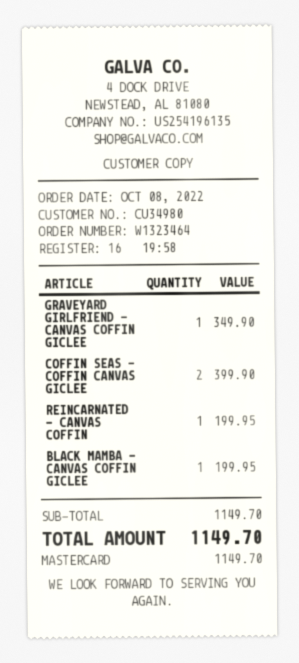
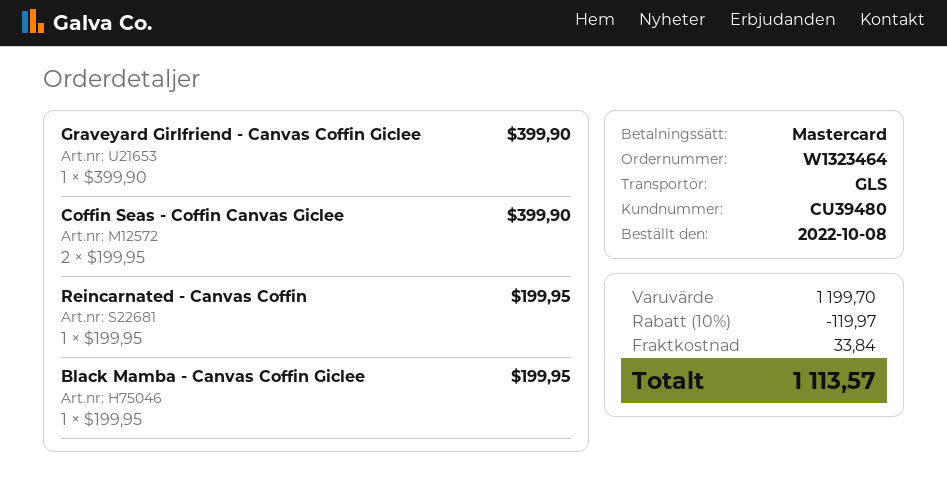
customer number: CU34980 -> CU39480
GRAVEYARD GIRLFRIEND - CANVAS COFFIN GICLEE: 1 for 349.90 -> 1 for 399.90
subtotal: 1149.70 -> 1199.70
discount: none -> 10% = 119.97
shipping: none -> 33.84
total: 1149.70 -> 1113.57

